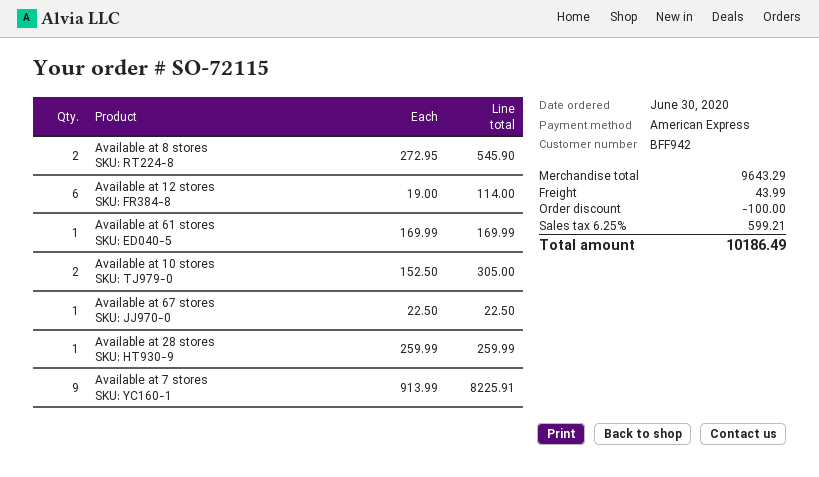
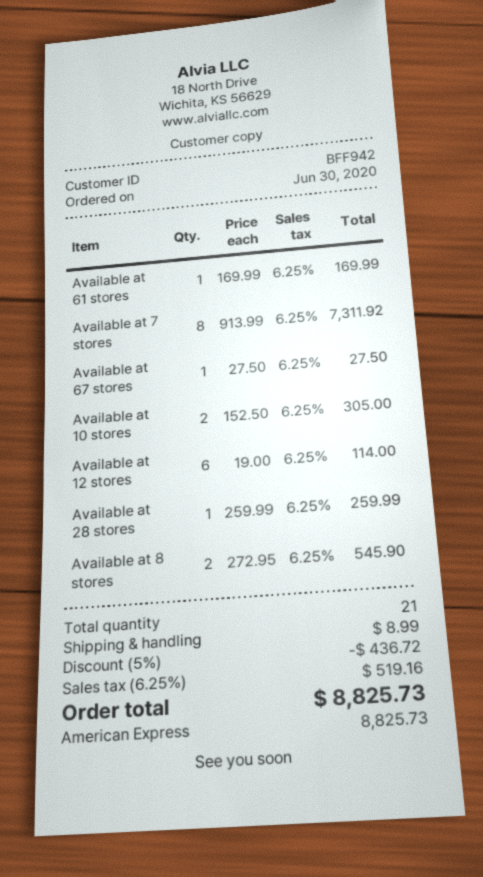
Available at 67 stores: 1 x 22.50 = 22.50 -> 1 x 27.50 = 27.50
Available at 7 stores: 9 x 913.99 = 8225.91 -> 8 x 913.99 = 7311.92
discount: 100.00 -> 436.72
shipping: 43.99 -> 8.99
tax: 6.25% = 599.21 -> 6.25% = 519.16
total: 10186.49 -> 8825.73

